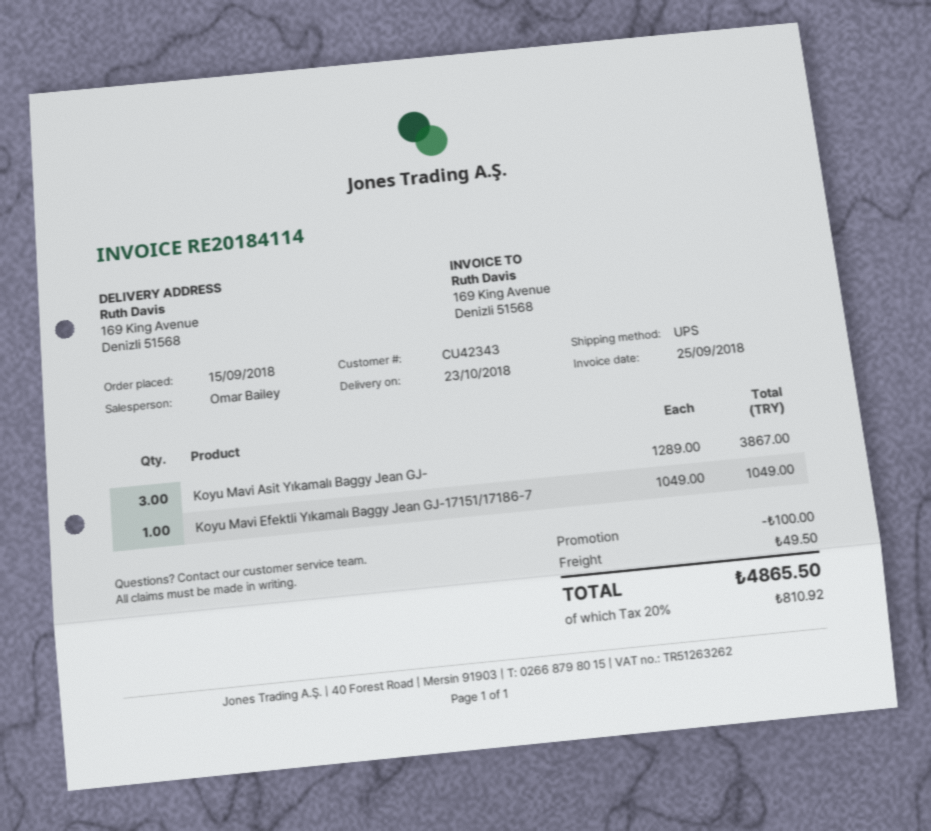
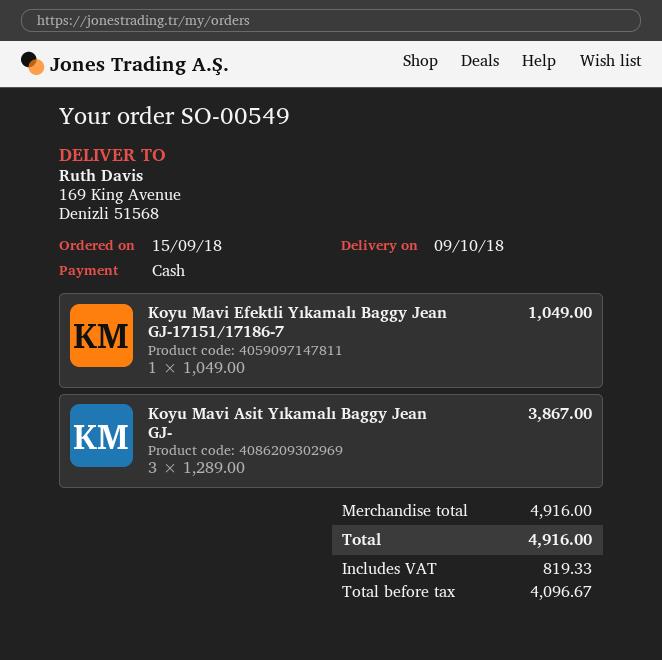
delivery date: 2018-10-23 -> 2018-10-09
discount: 100.00 -> none
shipping: 49.50 -> none
tax: 810.92 -> 819.33
total: 4865.50 -> 4916.00

